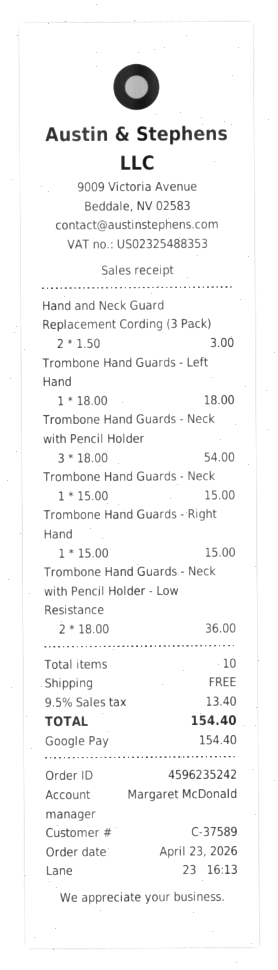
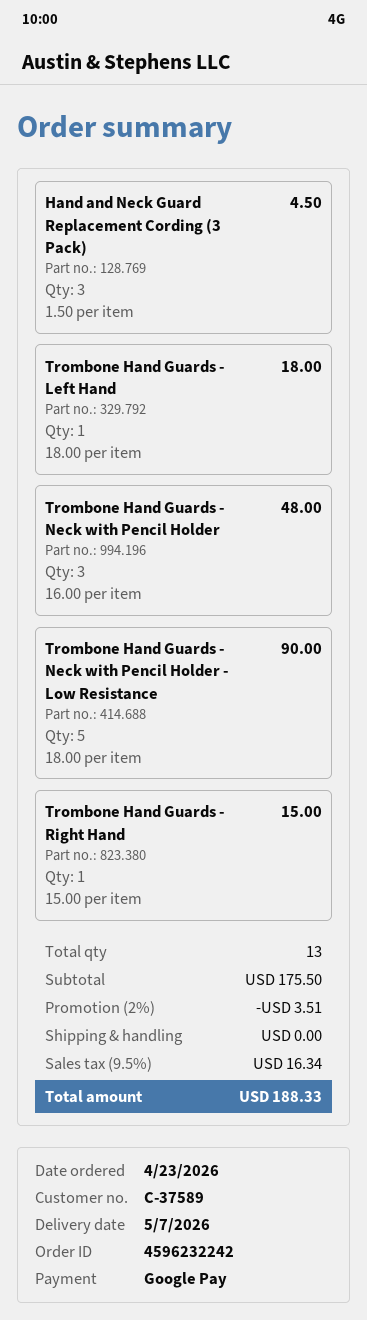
order number: 4596235242 -> 4596232242
Hand and Neck Guard Replacement Cording (3 Pack): 2 x 1.50 = 3.00 -> 3 x 1.50 = 4.50
Trombone Hand Guards - Neck with Pencil Holder: 3 x 18.00 = 54.00 -> 3 x 16.00 = 48.00
Trombone Hand Guards - Neck: 1 x 15.00 = 15.00 -> none
Trombone Hand Guards - Neck with Pencil Holder - Low Resistance: 2 x 18.00 = 36.00 -> 5 x 18.00 = 90.00
total quantity: 10 -> 13
discount: none -> 2% = 3.51
tax: 9.5% = 13.40 -> 9.5% = 16.34
total: 154.40 -> 188.33

